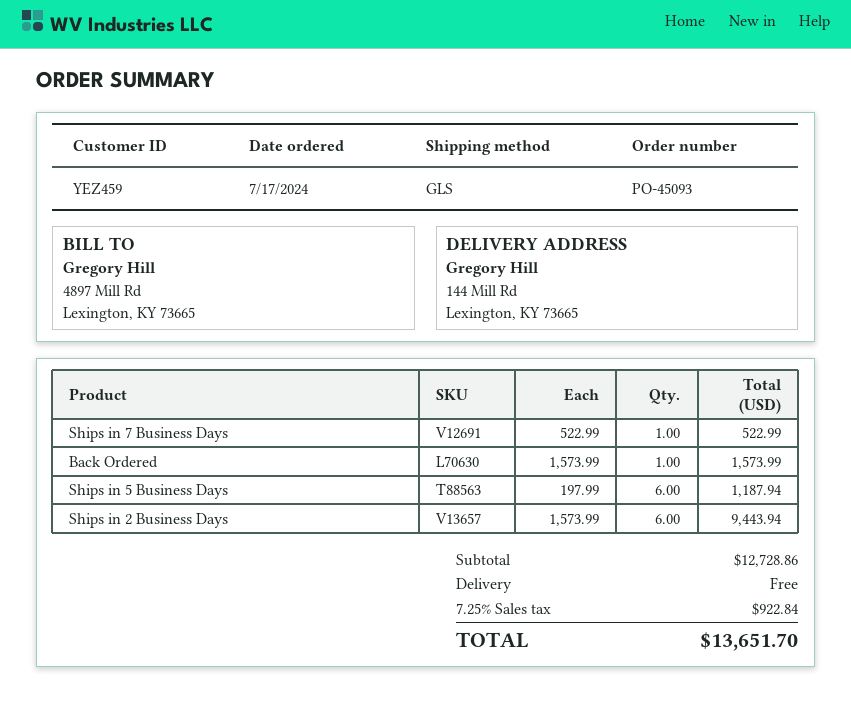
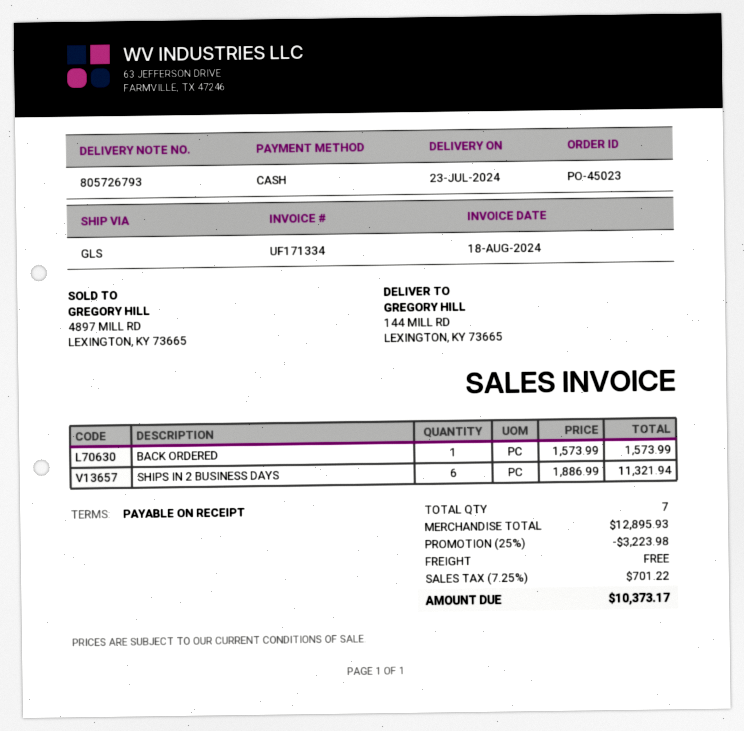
order number: PO-45093 -> PO-45023
Ships in 7 Business Days: 1 x 522.99 = 522.99 -> none
Ships in 5 Business Days: 6 x 197.99 = 1187.94 -> none
Ships in 2 Business Days: 6 x 1573.99 = 9443.94 -> 6 x 1886.99 = 11321.94
subtotal: 12728.86 -> 12895.93
discount: none -> 25% = 3223.98
tax: 7.25% = 922.84 -> 7.25% = 701.22
total: 13651.70 -> 10373.17

